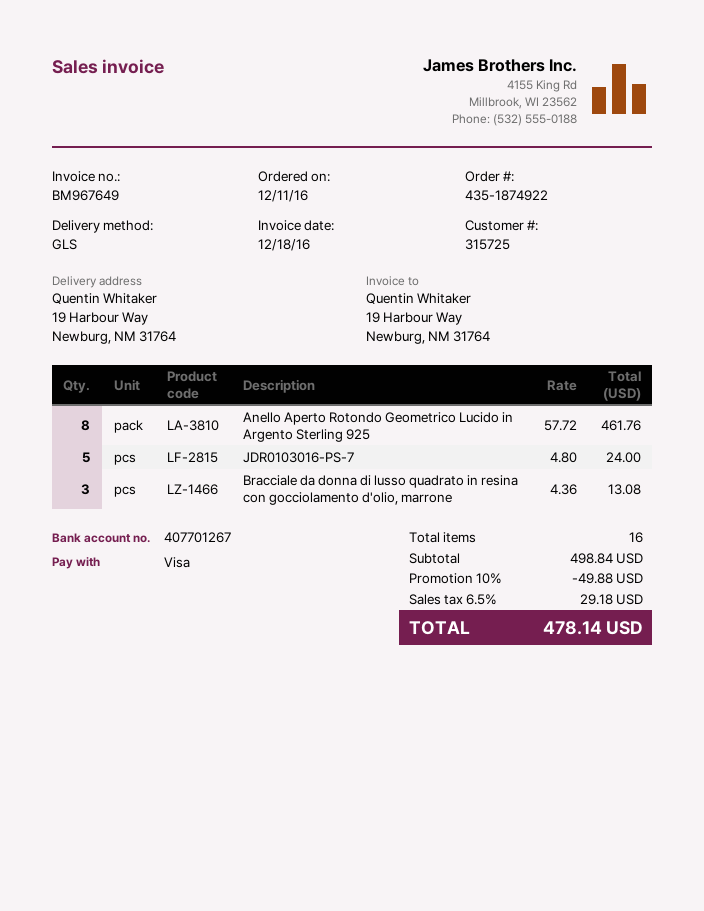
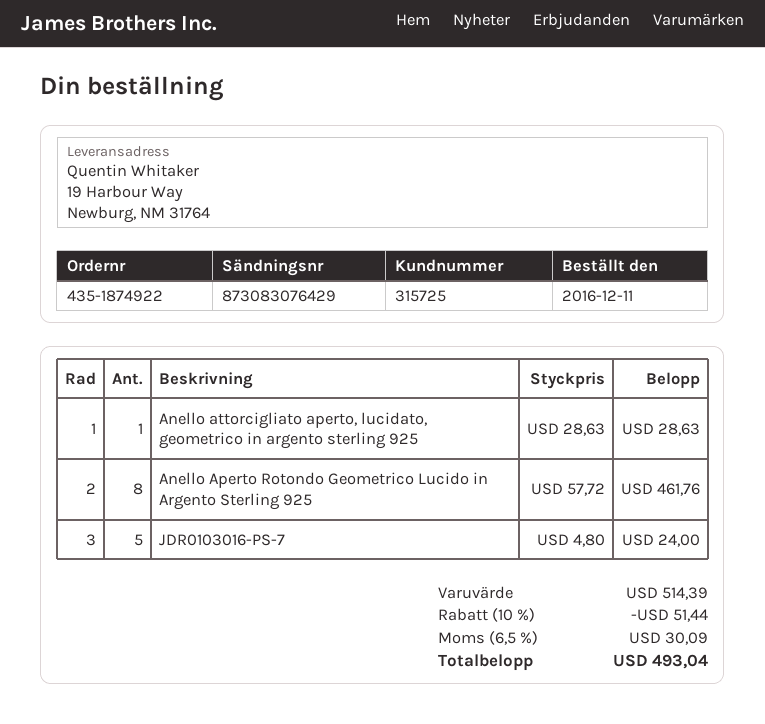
Bracciale da donna di lusso quadrato in resina con gocciolamento d'olio, marrone: 3 x 4.36 = 13.08 -> none
Anello attorcigliato aperto, lucidato, geometrico in argento sterling 925: none -> 1 x 28.63 = 28.63
subtotal: 498.84 -> 514.39
discount: 10% = 49.88 -> 10% = 51.44
tax: 6.5% = 29.18 -> 6.5% = 30.09
total: 478.14 -> 493.04

